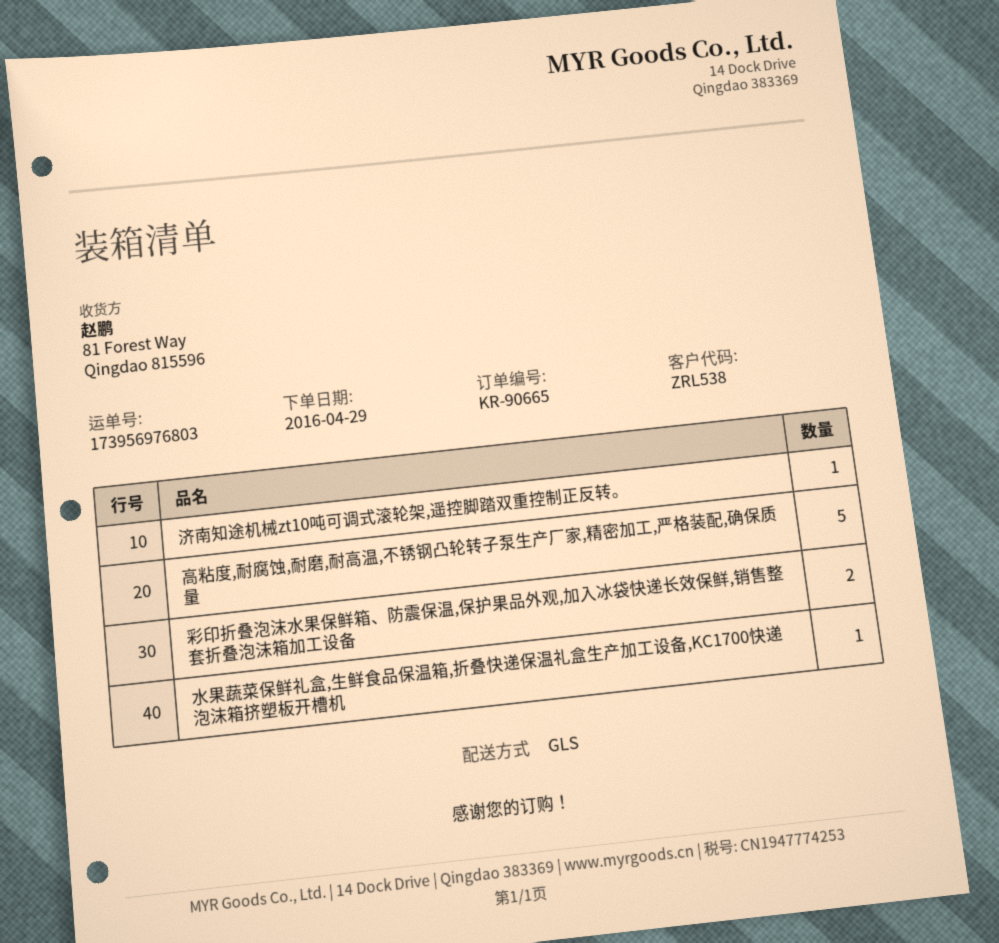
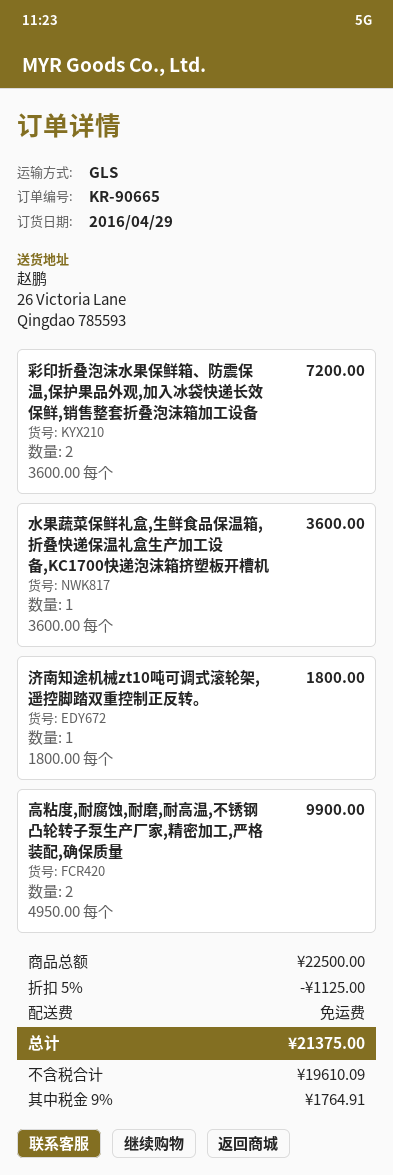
ship to: 81 Forest Way, Qingdao 815596 -> 26 Victoria Lane, Qingdao 785593
高粘度,耐腐蚀,耐磨,耐高温,不锈钢凸轮转子泵生产厂家,精密加工,严格装配,确保质量: 5 -> 2

